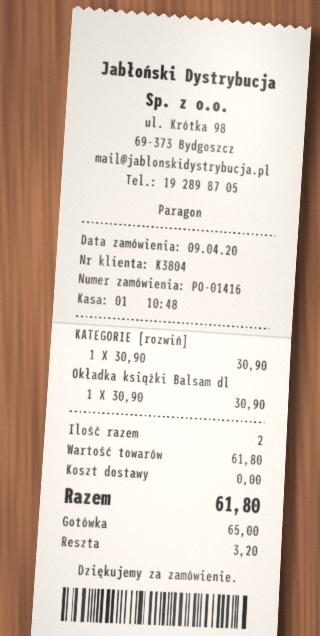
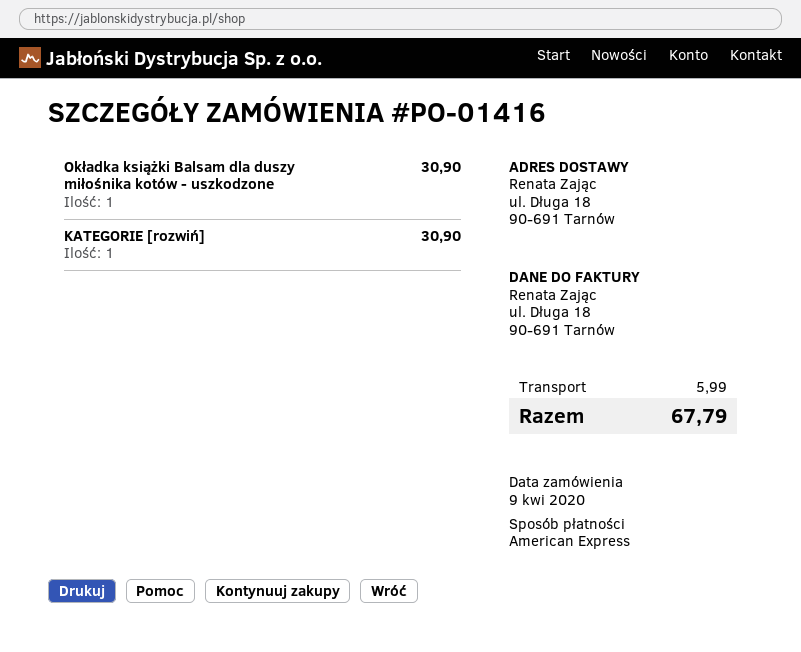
payment method: cash -> American Express
shipping: 0.00 -> 5.99
total: 61.80 -> 67.79

